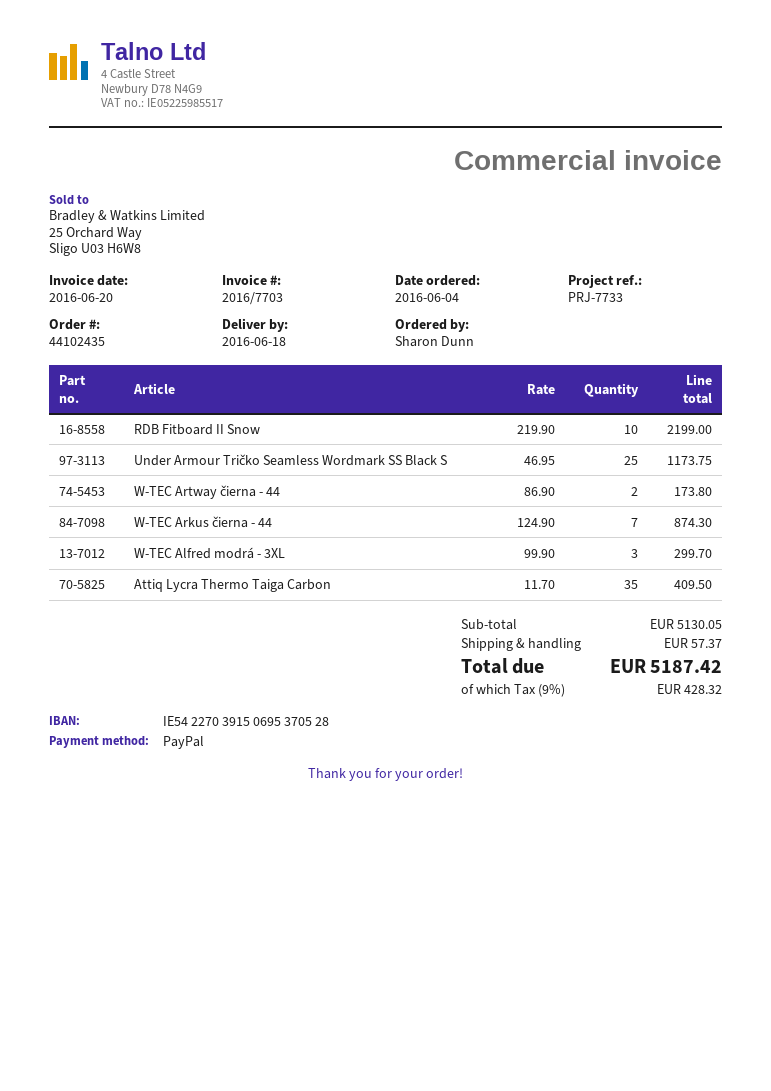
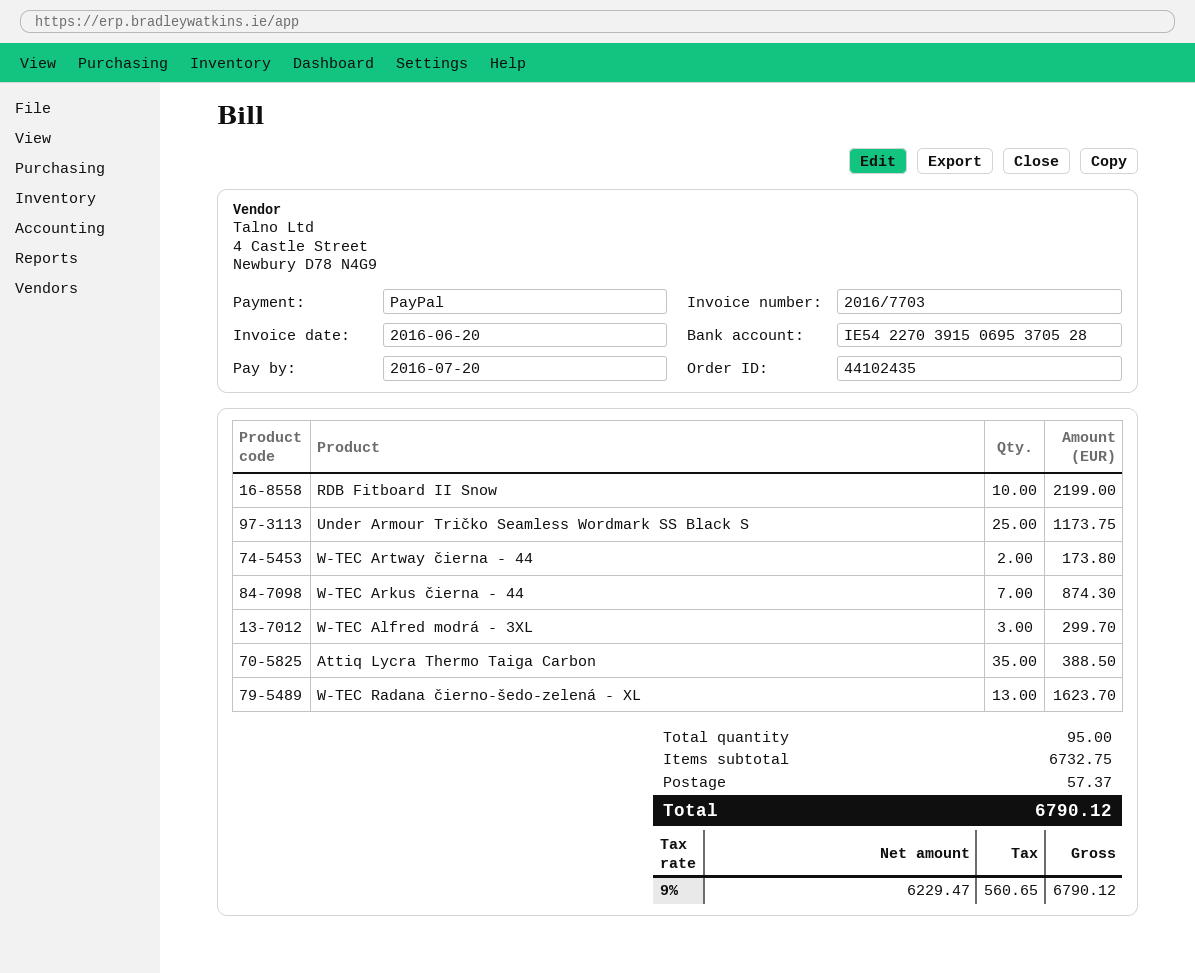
Attiq Lycra Thermo Taiga Carbon: 35 for 409.50 -> 35 for 388.50
W-TEC Radana čierno-šedo-zelená - XL: none -> 13 for 1623.70
subtotal: 5130.05 -> 6732.75
tax: 9% = 428.32 -> 9% = 560.65
total: 5187.42 -> 6790.12

